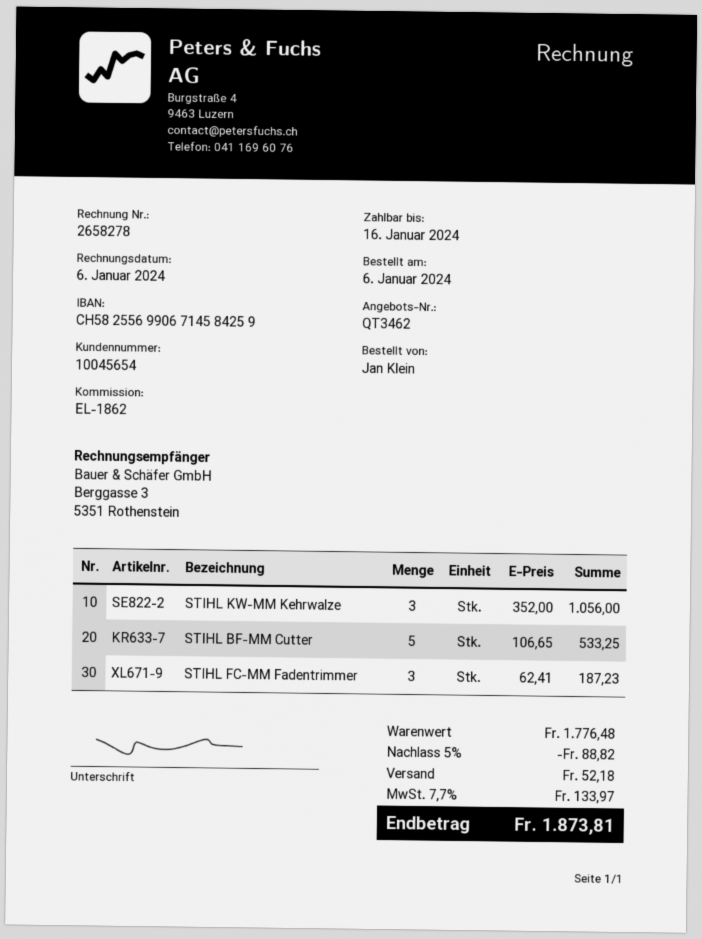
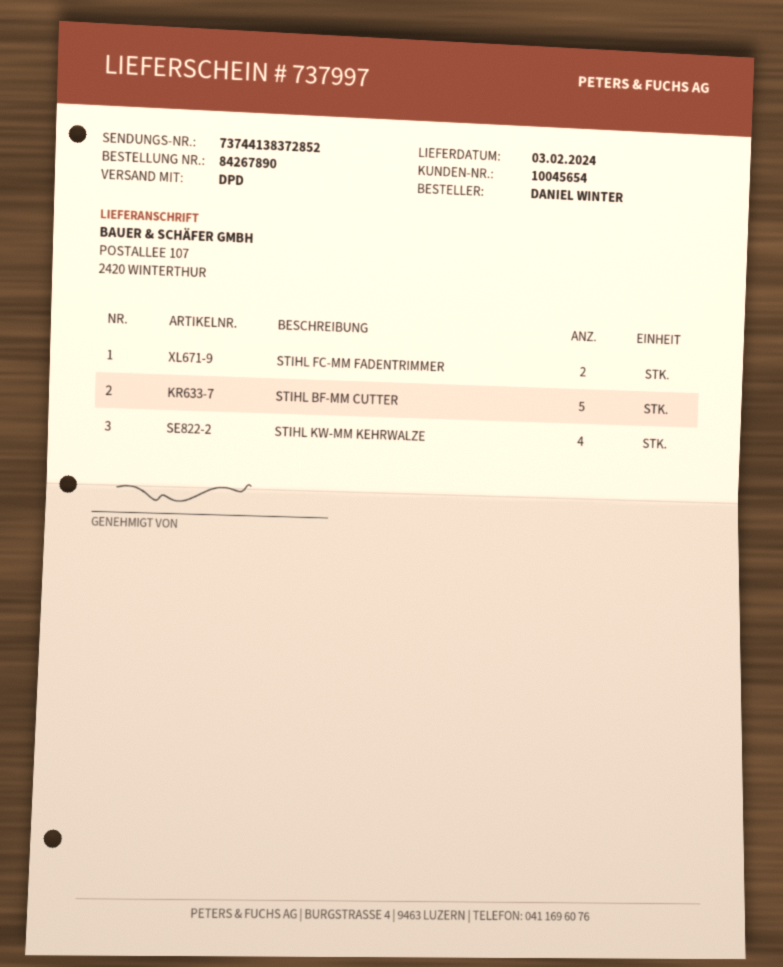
ordered by: Jan Klein -> DANIEL WINTER
STIHL KW-MM Kehrwalze: 3 -> 4
STIHL FC-MM Fadentrimmer: 3 -> 2

